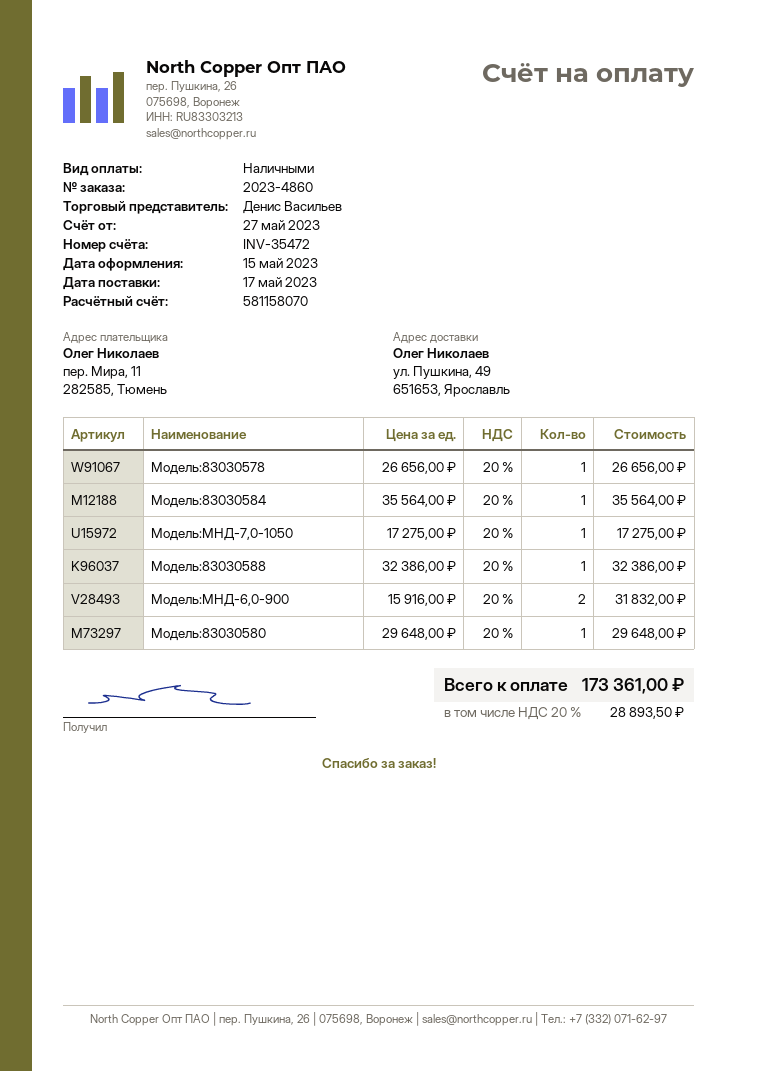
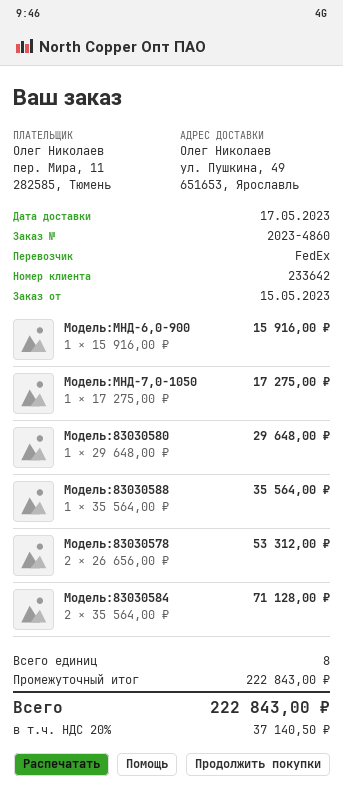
Модель:83030578: 1 x 26656.00 = 26656.00 -> 2 x 26656.00 = 53312.00
Модель:83030584: 1 x 35564.00 = 35564.00 -> 2 x 35564.00 = 71128.00
Модель:83030588: 1 x 32386.00 = 32386.00 -> 1 x 35564.00 = 35564.00
Модель:МНД-6,0-900: 2 x 15916.00 = 31832.00 -> 1 x 15916.00 = 15916.00
tax: 20% = 28893.50 -> 20% = 37140.50
total: 173361.00 -> 222843.00

